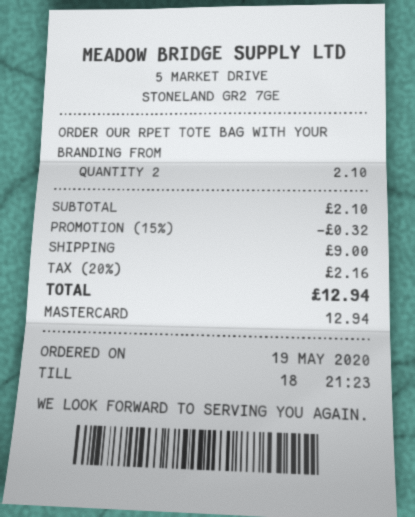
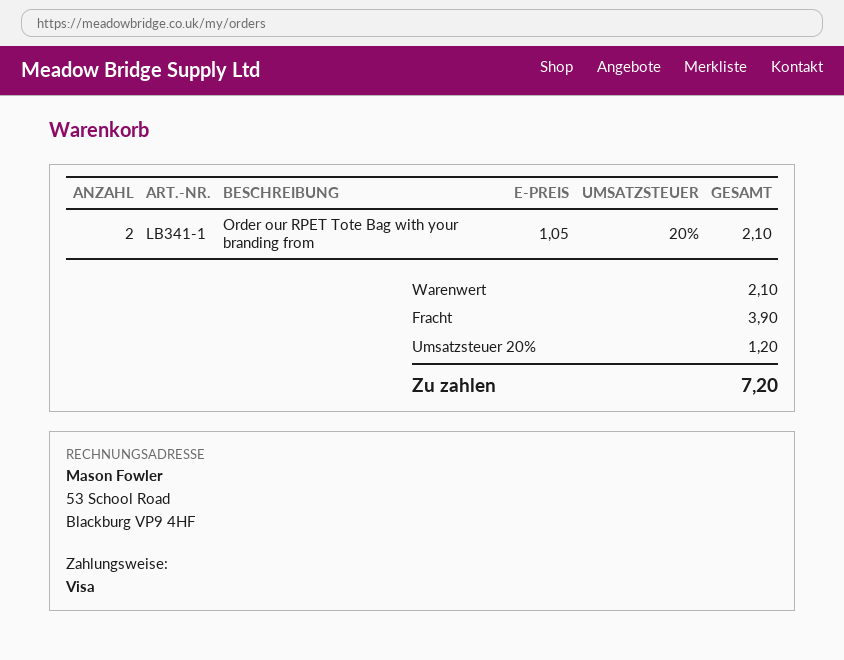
payment method: Mastercard -> Visa
discount: 15% = 0.32 -> none
shipping: 9.00 -> 3.90
tax: 20% = 2.16 -> 20% = 1.20
total: 12.94 -> 7.20

